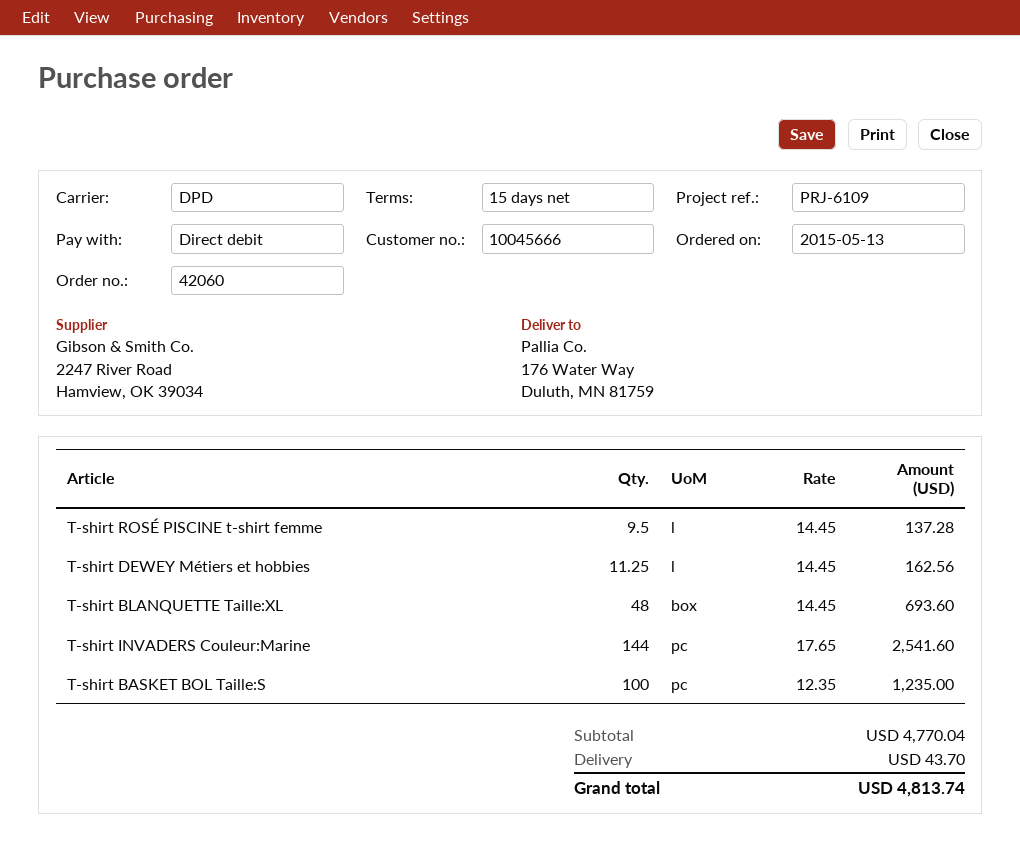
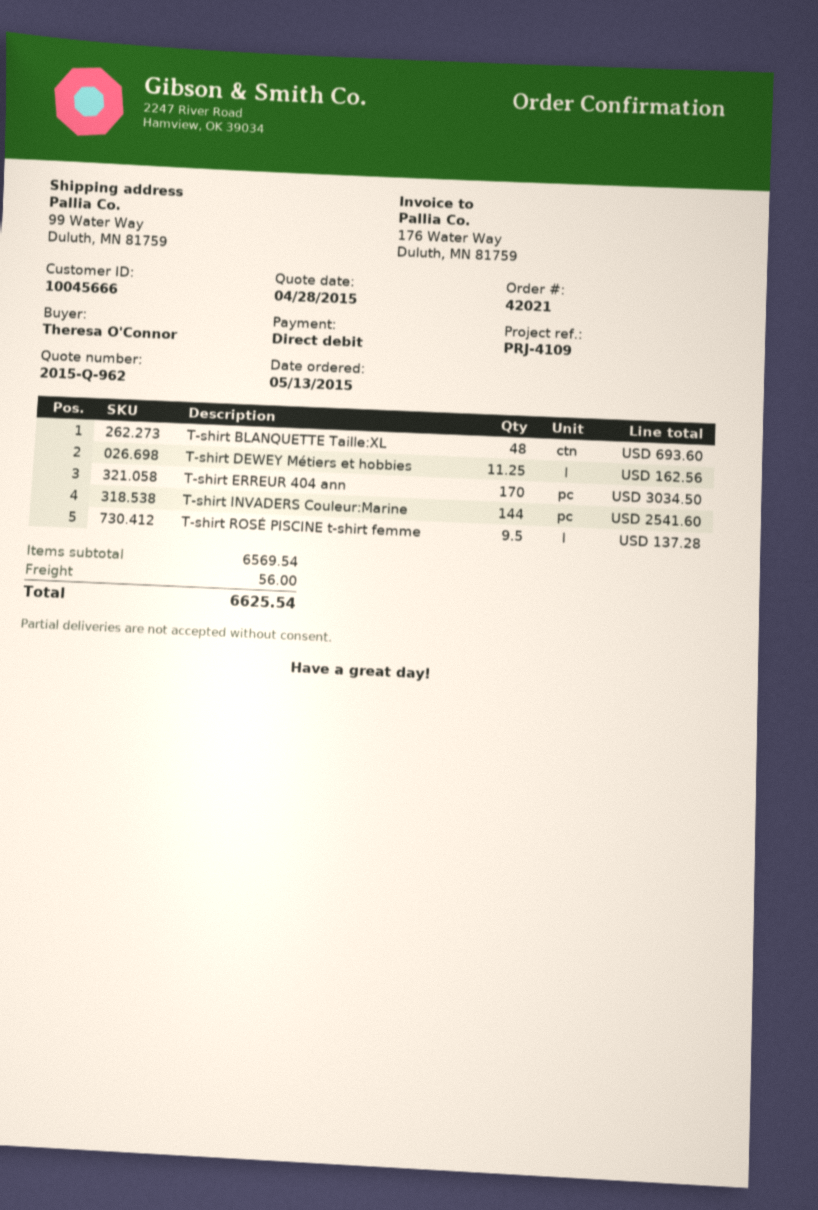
order number: 42060 -> 42021
reference: PRJ-6109 -> PRJ-4109
ship to: 176 Water Way, Duluth, MN 81759 -> 99 Water Way, Duluth, MN 81759
T-shirt BASKET BOL Taille:S: 100 for 1235.00 -> none
T-shirt ERREUR 404 ann: none -> 170 for 3034.50
subtotal: 4770.04 -> 6569.54
shipping: 43.70 -> 56.00
total: 4813.74 -> 6625.54

